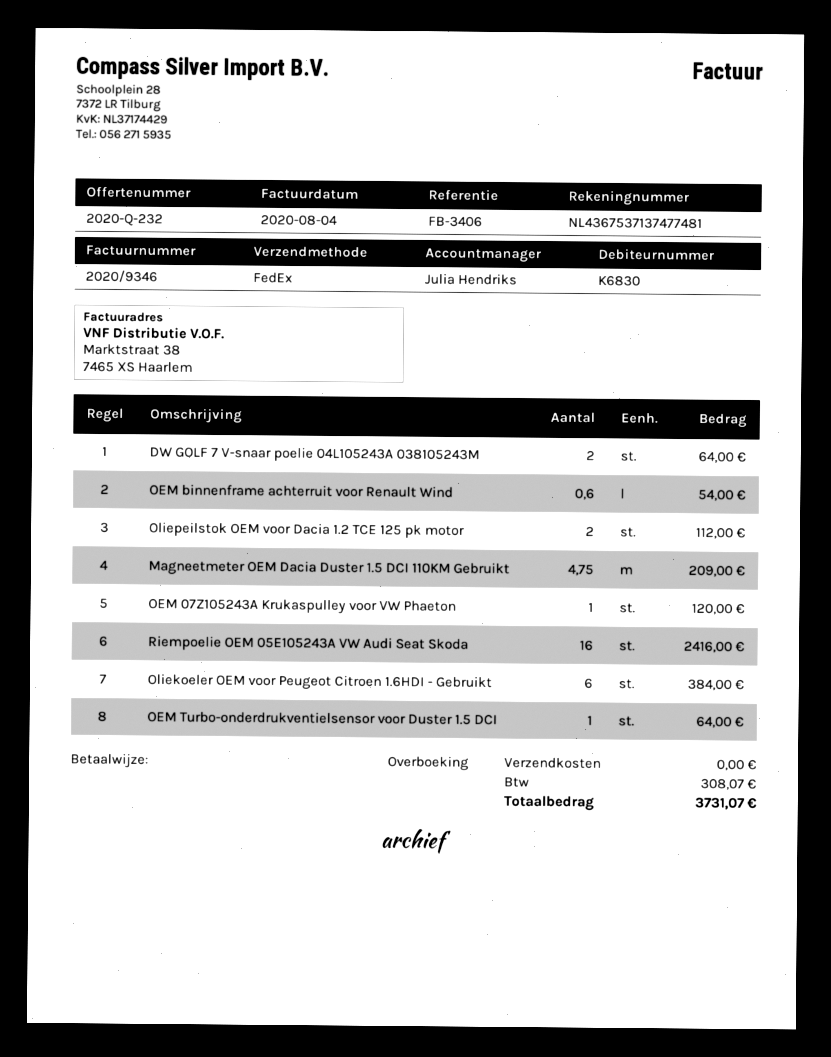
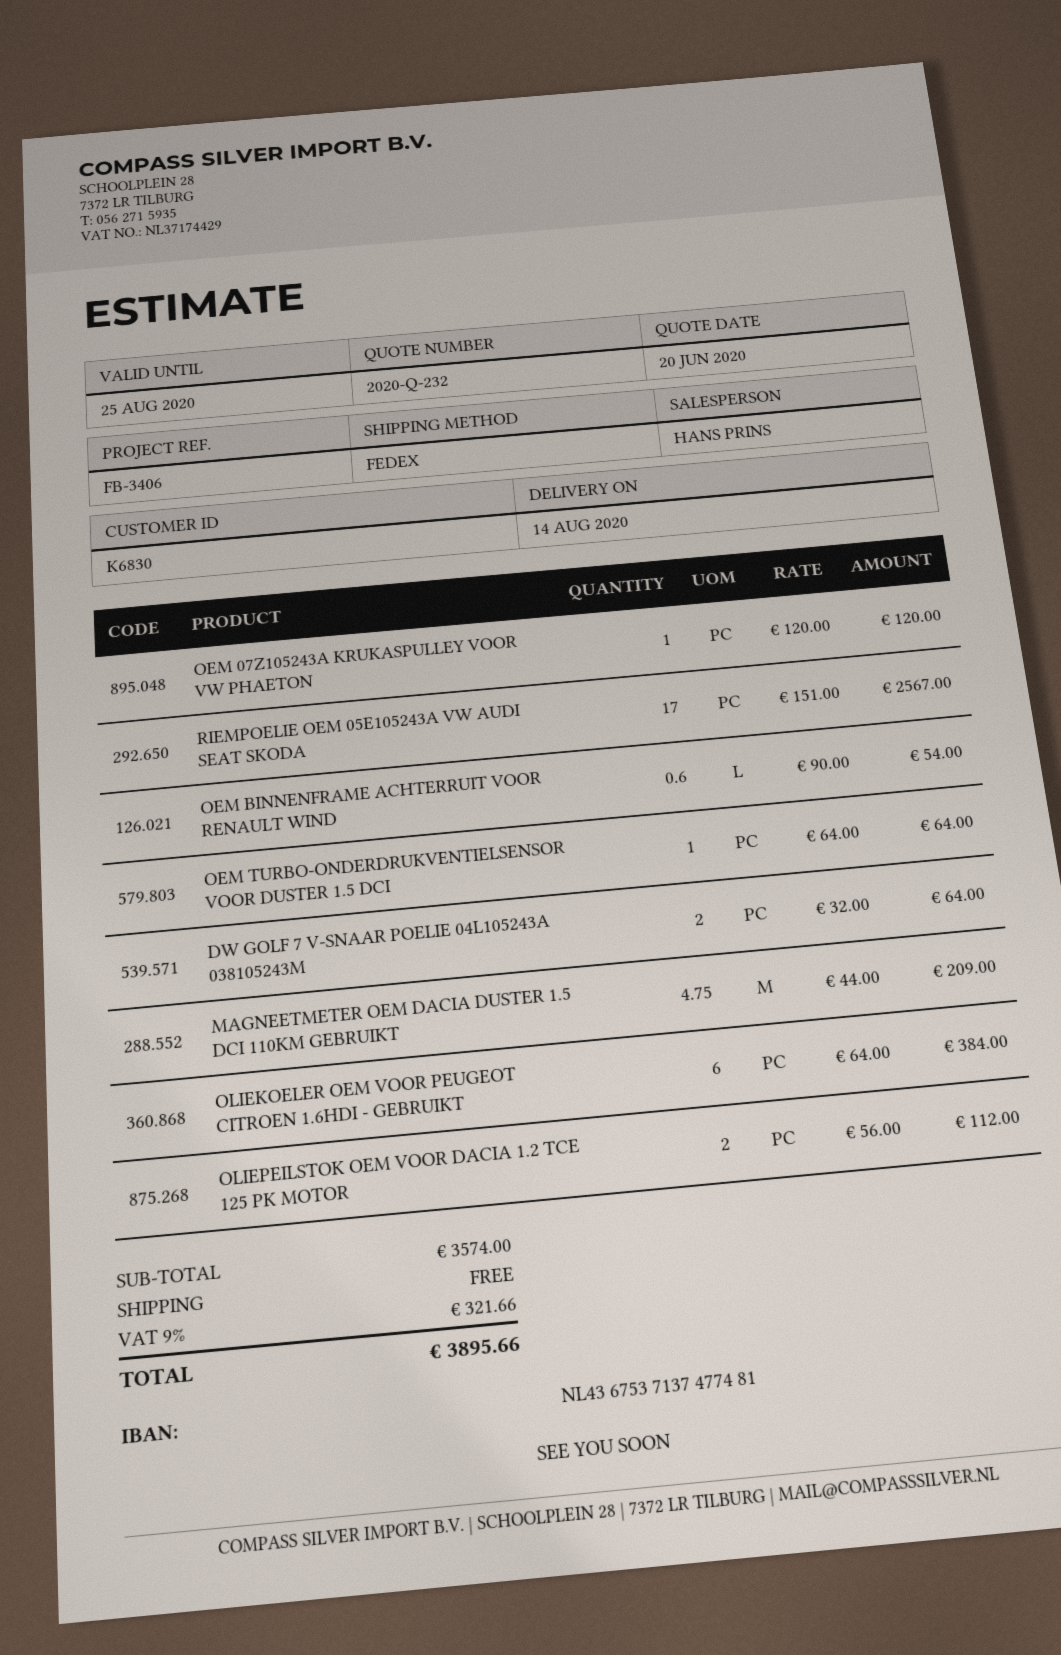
sales rep: Julia Hendriks -> HANS PRINS
Riempoelie OEM 05E105243A VW Audi Seat Skoda: 16 for 2416.00 -> 17 for 2567.00
tax: 308.07 -> 321.66
total: 3731.07 -> 3895.66

